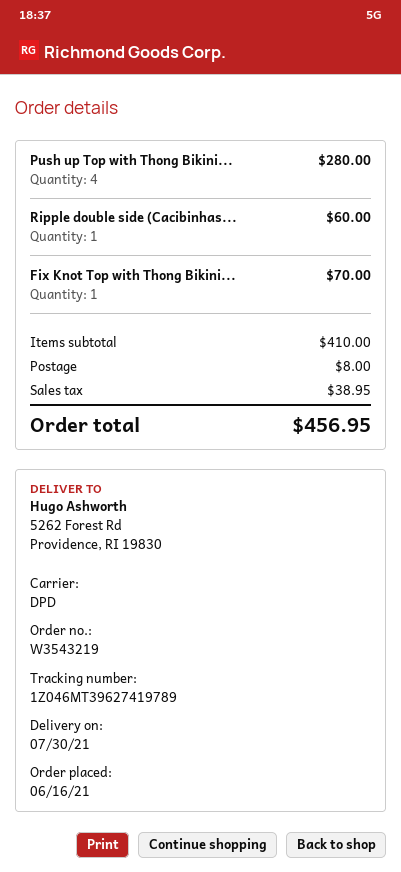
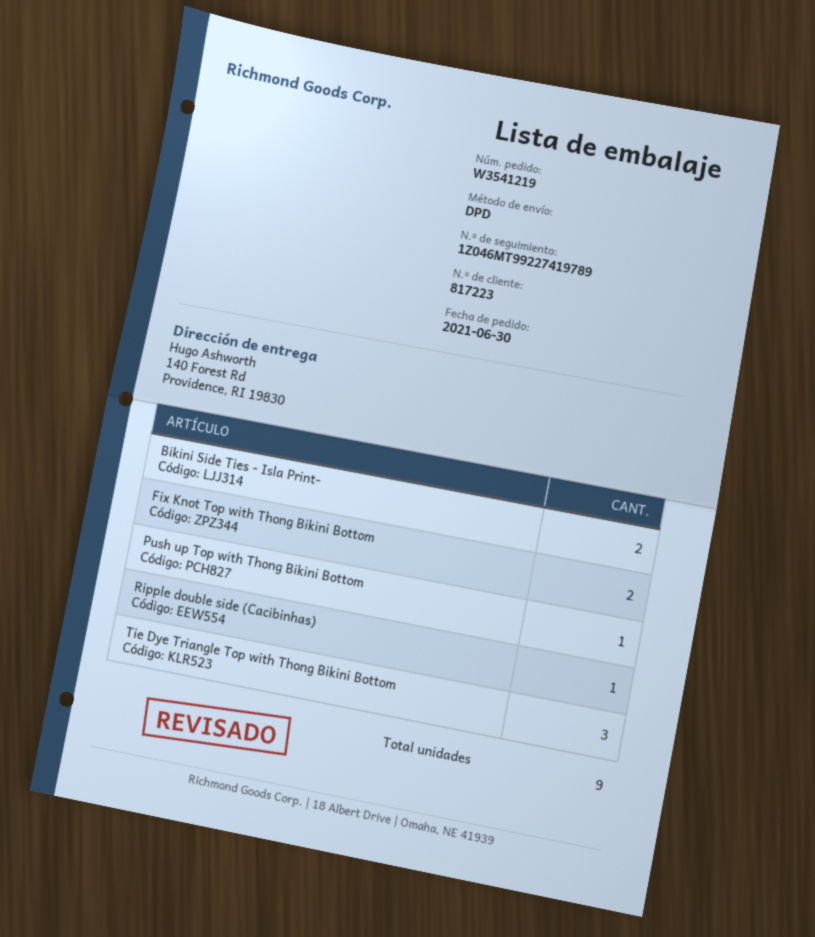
order number: W3543219 -> W3541219
order date: 2021-06-16 -> 2021-06-30
tracking number: 1Z046MT39627419789 -> 1Z046MT99227419789
ship to: 5262 Forest Rd, Providence, RI 19830 -> 140 Forest Rd, Providence, RI 19830
Push up Top with Thong Bikini...: 4 -> 1
Fix Knot Top with Thong Bikini...: 1 -> 2
Bikini Side Ties - Isla Print-: none -> 2
Tie Dye Triangle Top with Thong Bikini Bottom: none -> 3

